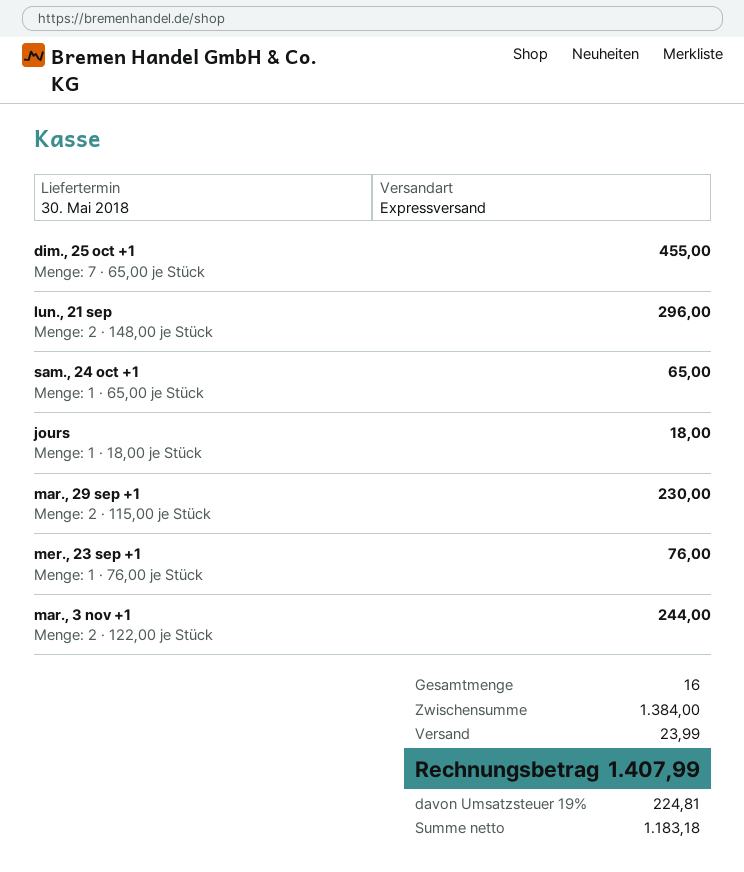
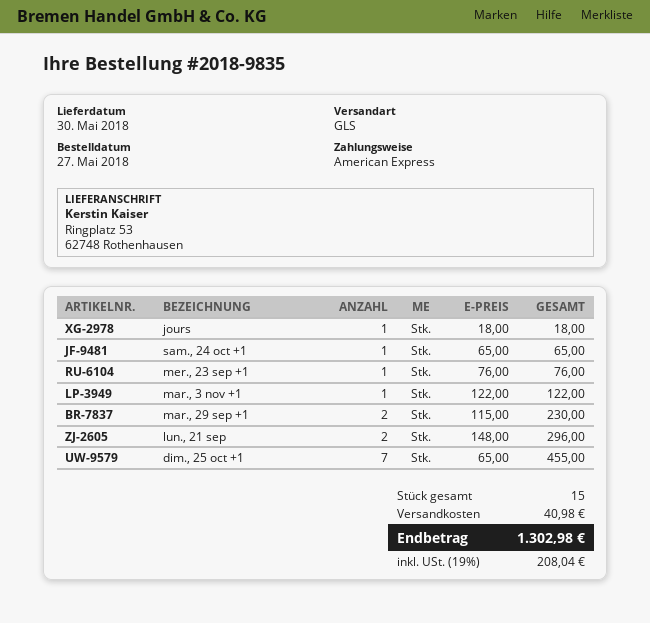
shipping method: express -> GLS
mar., 3 nov +1: 2 x 122.00 = 244.00 -> 1 x 122.00 = 122.00
total quantity: 16 -> 15
shipping: 23.99 -> 40.98
tax: 19% = 224.81 -> 19% = 208.04
total: 1407.99 -> 1302.98

